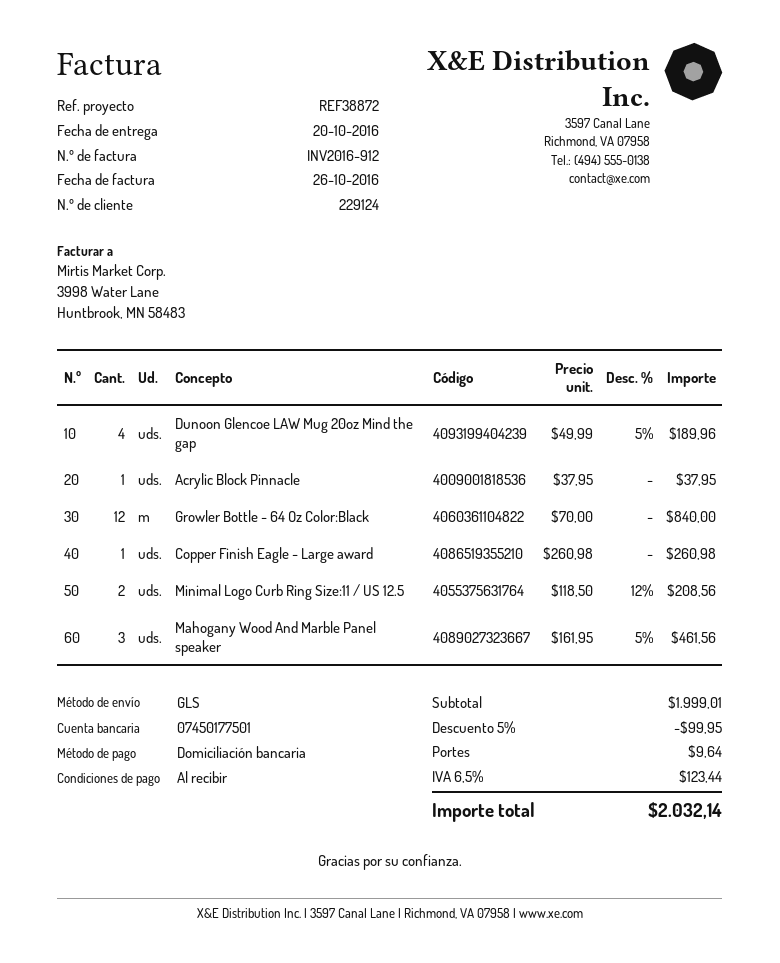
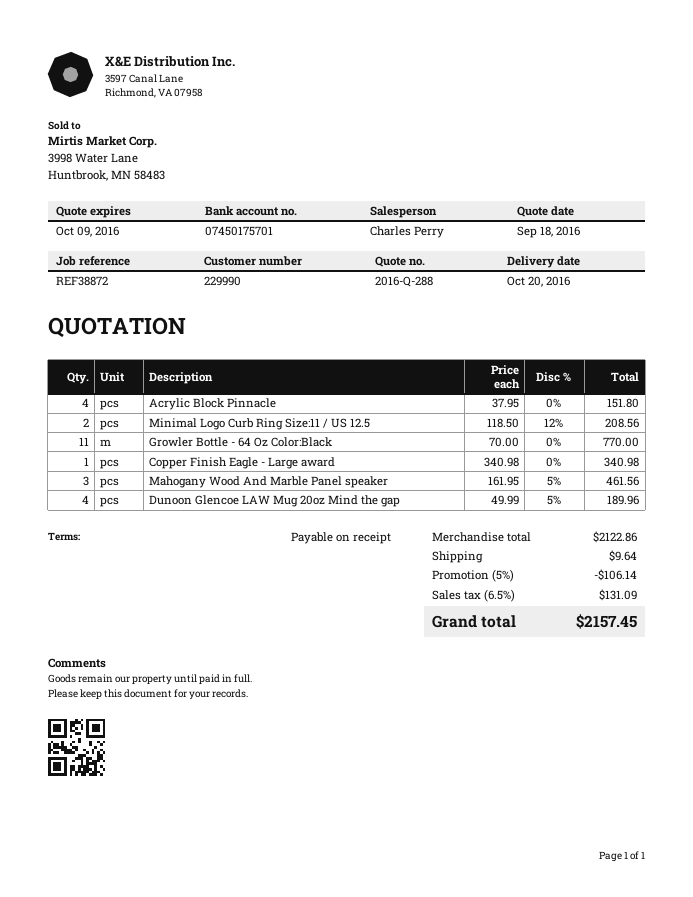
customer number: 229124 -> 229990
bank account: 07450177501 -> 07450175701
Acrylic Block Pinnacle: 1 x 37.95 = 37.95 -> 4 x 37.95 = 151.80
Growler Bottle - 64 Oz Color:Black: 12 x 70.00 = 840.00 -> 11 x 70.00 = 770.00
Copper Finish Eagle - Large award: 1 x 260.98 = 260.98 -> 1 x 340.98 = 340.98
subtotal: 1999.01 -> 2122.86
discount: 5% = 99.95 -> 5% = 106.14
tax: 6.5% = 123.44 -> 6.5% = 131.09
total: 2032.14 -> 2157.45

